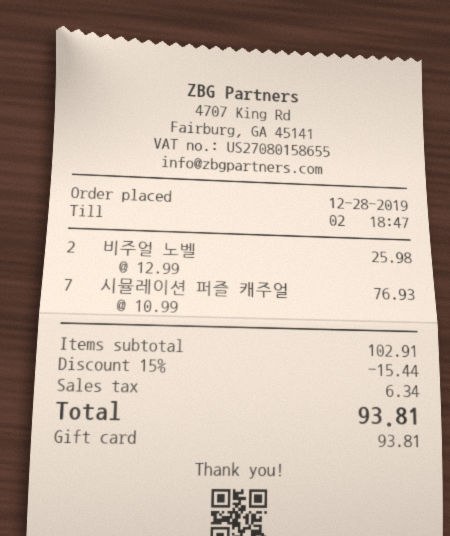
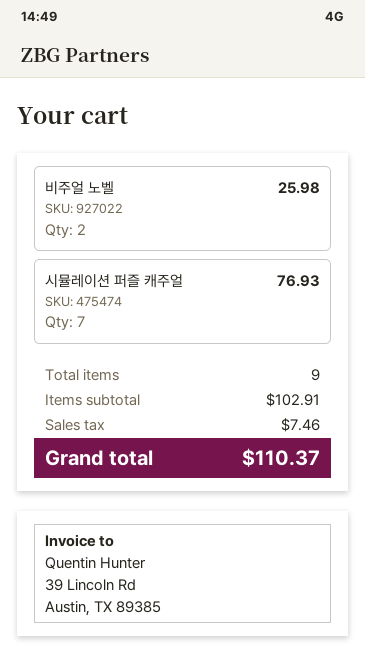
discount: 15% = 15.44 -> none
tax: 6.34 -> 7.46
total: 93.81 -> 110.37

